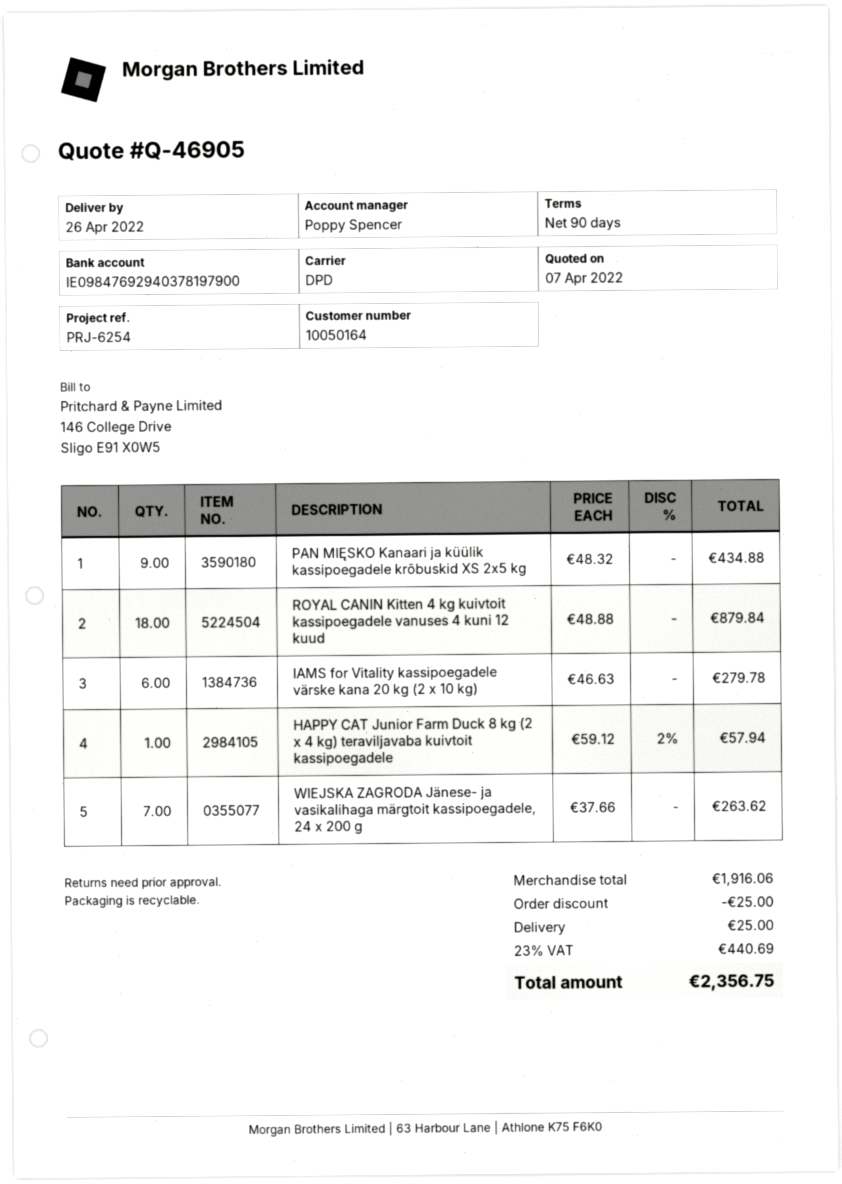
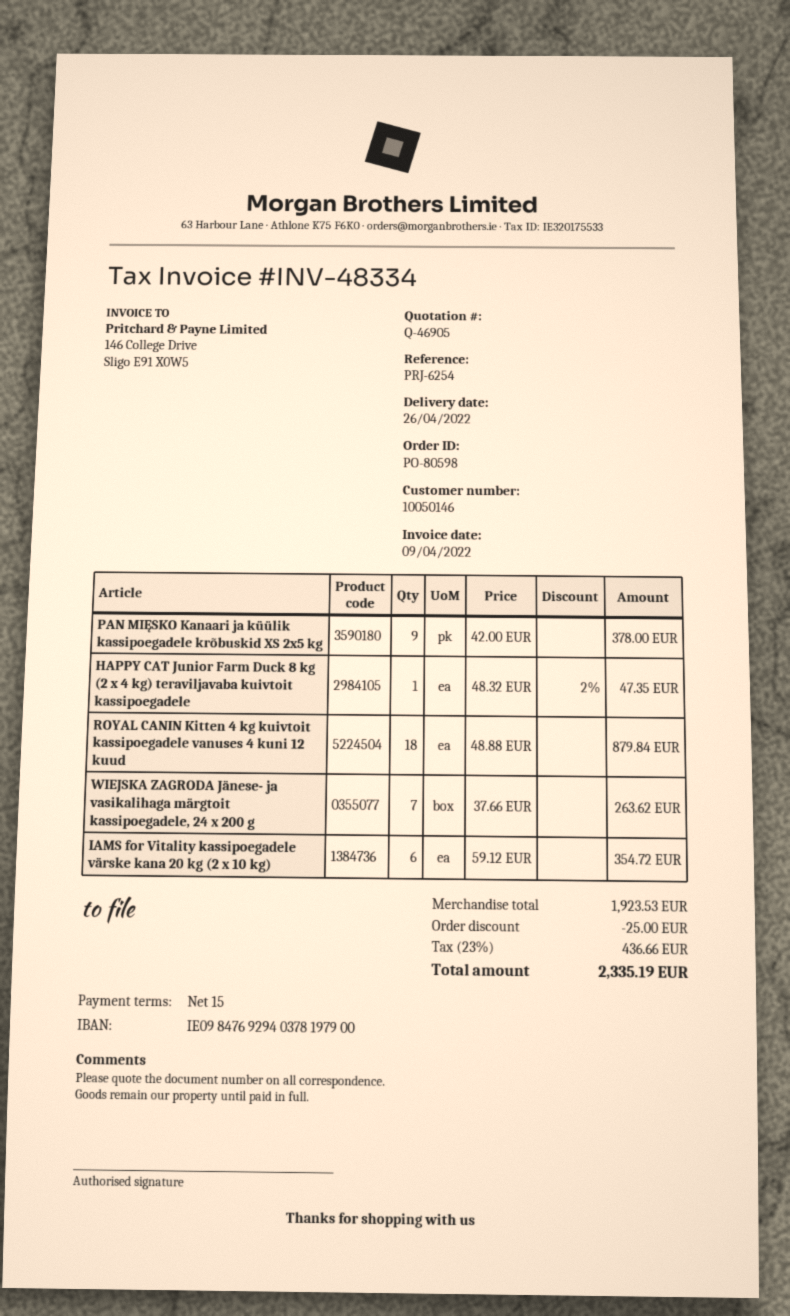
payment terms: 90 days -> 15 days
customer number: 10050164 -> 10050146
PAN MIĘSKO Kanaari ja küülik kassipoegadele krõbuskid XS 2x5 kg: 9 x 48.32 = 434.88 -> 9 x 42.00 = 378.00
IAMS for Vitality kassipoegadele värske kana 20 kg (2 x 10 kg): 6 x 46.63 = 279.78 -> 6 x 59.12 = 354.72
HAPPY CAT Junior Farm Duck 8 kg (2 x 4 kg) teraviljavaba kuivtoit kassipoegadele: 1 x 59.12 - 2% = 57.94 -> 1 x 48.32 - 2% = 47.35
subtotal: 1916.06 -> 1923.53
shipping: 25.00 -> none
tax: 23% = 440.69 -> 23% = 436.66
total: 2356.75 -> 2335.19

